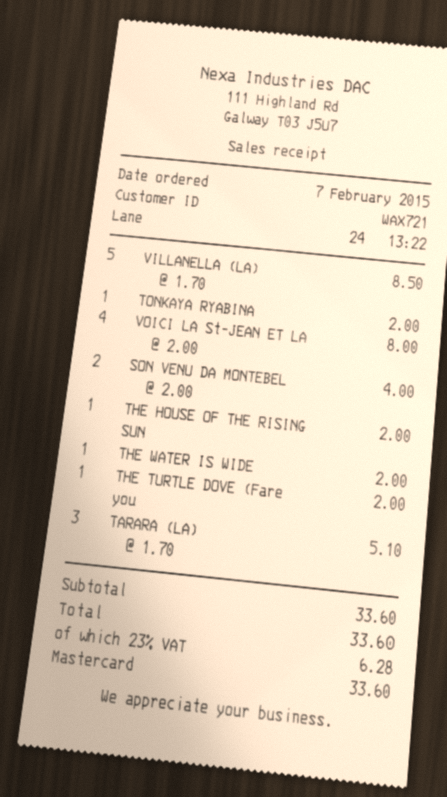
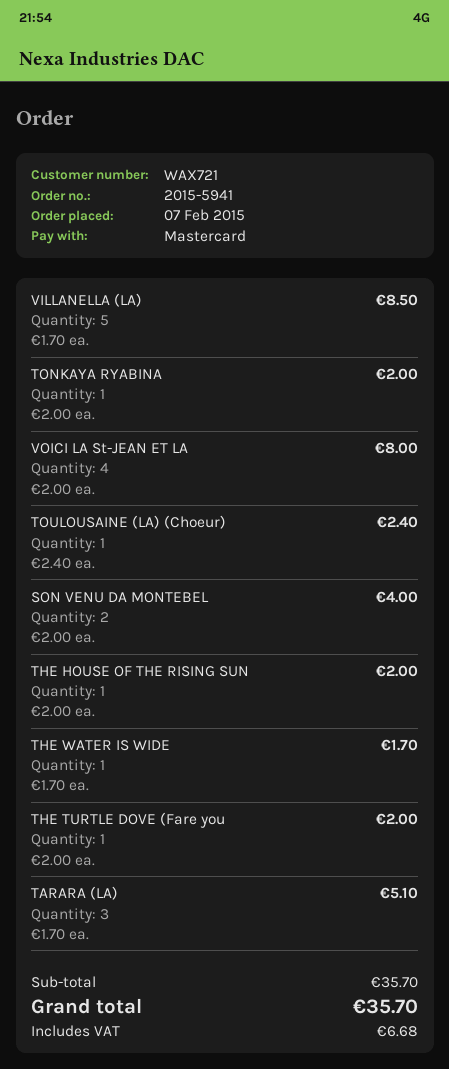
THE WATER IS WIDE: 1 x 2.00 = 2.00 -> 1 x 1.70 = 1.70
TOULOUSAINE (LA) (Choeur): none -> 1 x 2.40 = 2.40
subtotal: 33.60 -> 35.70
tax: 6.28 -> 6.68
total: 33.60 -> 35.70

